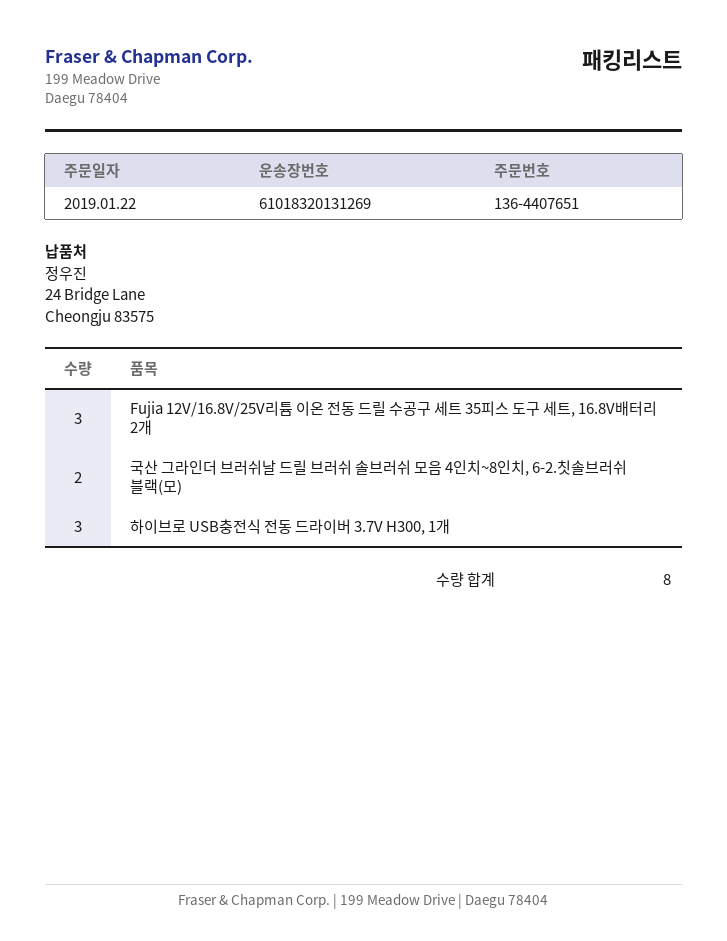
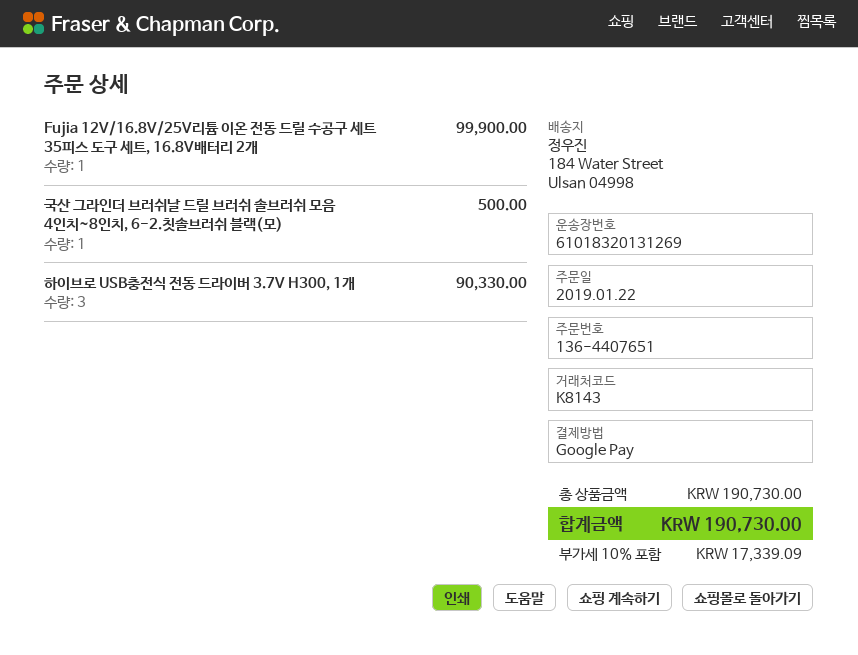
ship to: 24 Bridge Lane, Cheongju 83575 -> 184 Water Street, Ulsan 04998
Fujia 12V/16.8V/25V리튬 이온 전동 드릴 수공구 세트 35피스 도구 세트, 16.8V배터리 2개: 3 -> 1
국산 그라인더 브러쉬날 드릴 브러쉬 솔브러쉬 모음 4인치~8인치, 6-2.칫솔브러쉬 블랙(모): 2 -> 1

